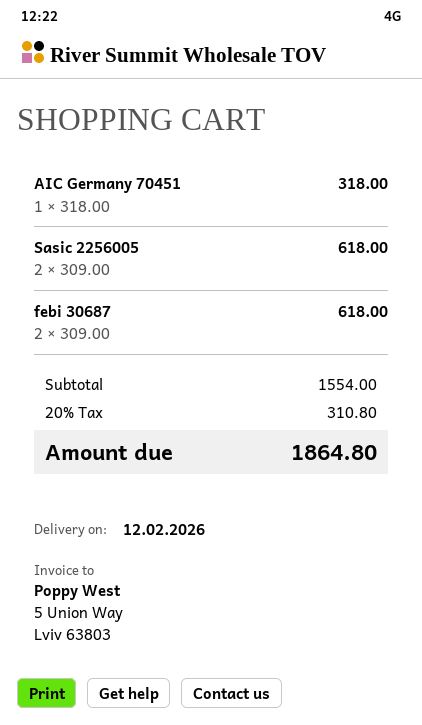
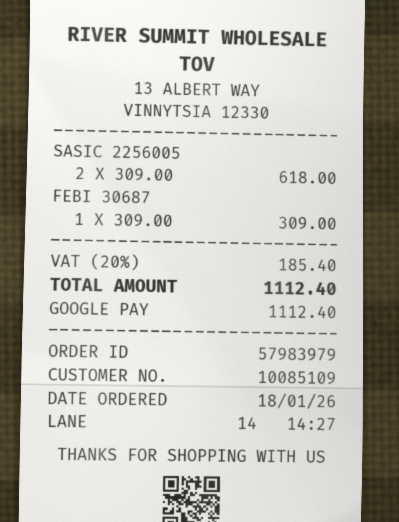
AIC Germany 70451: 1 x 318.00 = 318.00 -> none
febi 30687: 2 x 309.00 = 618.00 -> 1 x 309.00 = 309.00
tax: 20% = 310.80 -> 20% = 185.40
total: 1864.80 -> 1112.40

